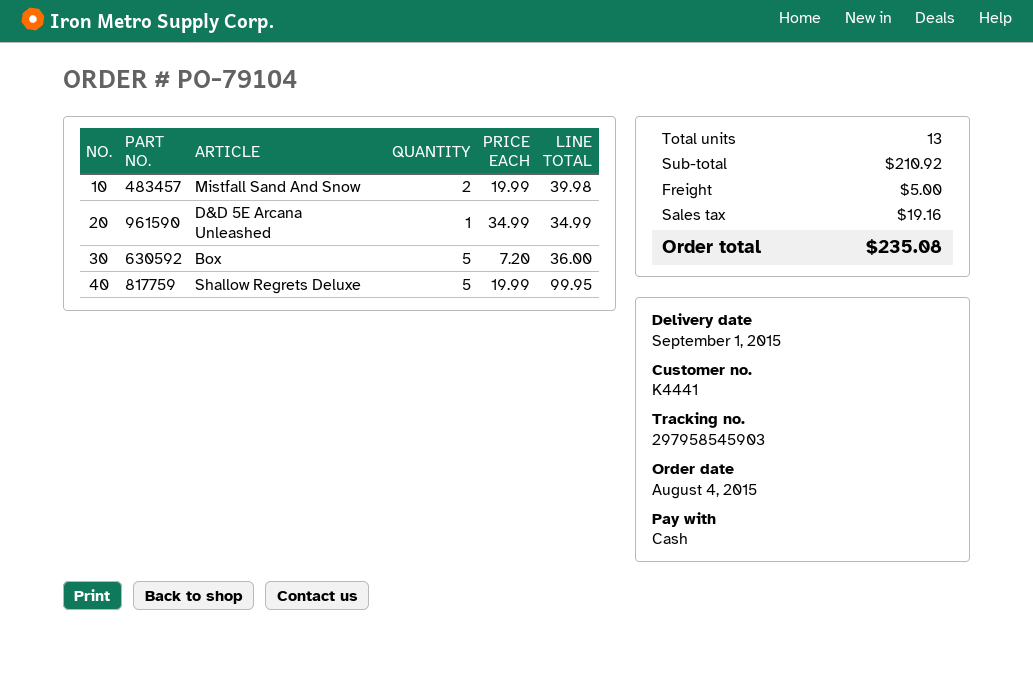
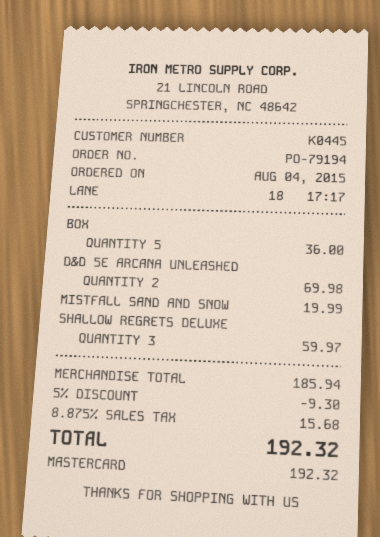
order number: PO-79104 -> PO-79194
customer number: K4441 -> K0445
payment method: cash -> Mastercard
Mistfall Sand And Snow: 2 for 39.98 -> 1 for 19.99
D&D 5E Arcana Unleashed: 1 for 34.99 -> 2 for 69.98
Shallow Regrets Deluxe: 5 for 99.95 -> 3 for 59.97
subtotal: 210.92 -> 185.94
discount: none -> 5% = 9.30
shipping: 5.00 -> none
tax: 19.16 -> 15.68
total: 235.08 -> 192.32

